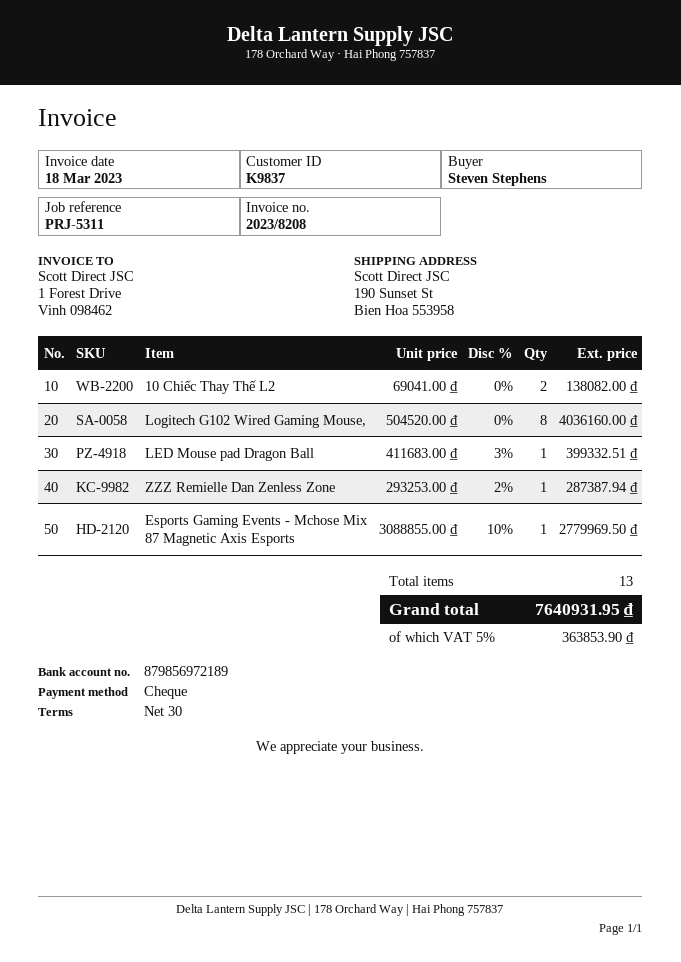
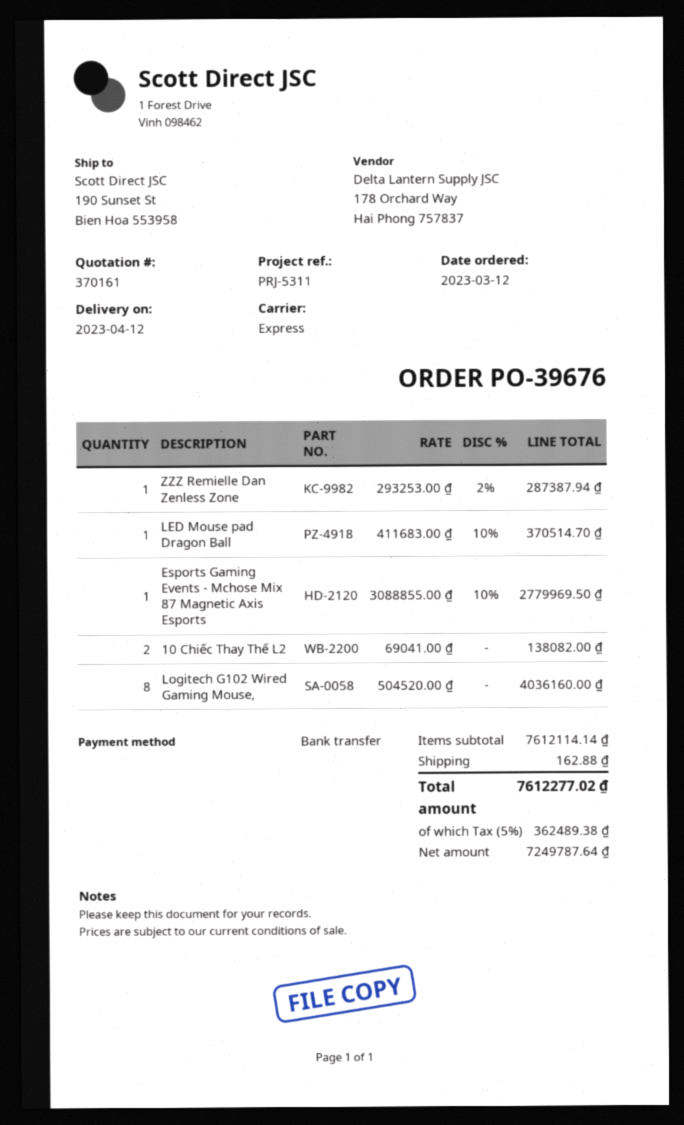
payment method: cheque -> bank transfer
LED Mouse pad Dragon Ball: 1 x 411683.00 - 3% = 399332.51 -> 1 x 411683.00 - 10% = 370514.70
shipping: none -> 162.88
tax: 5% = 363853.90 -> 5% = 362489.38
total: 7640931.95 -> 7612277.02

